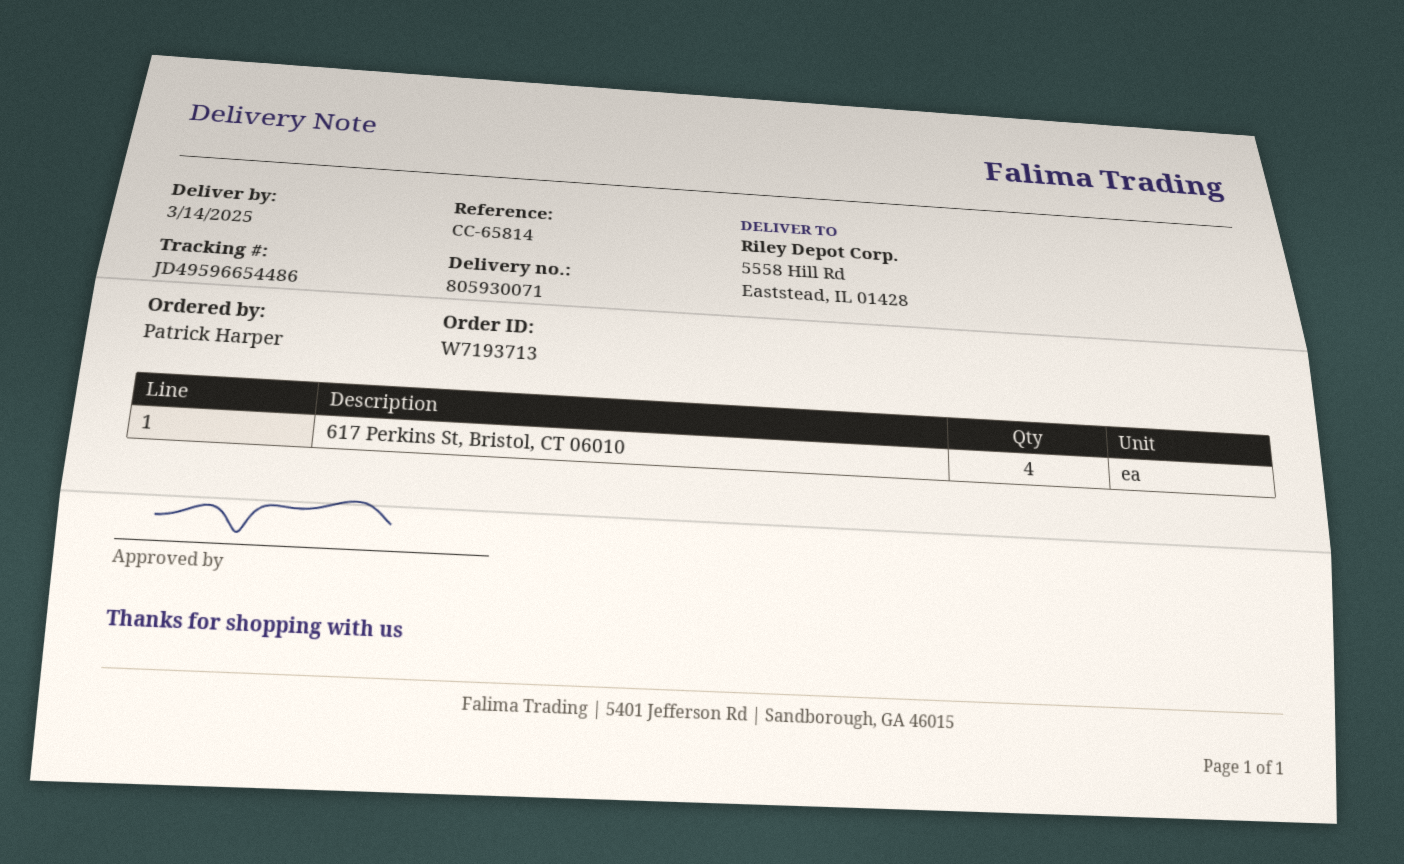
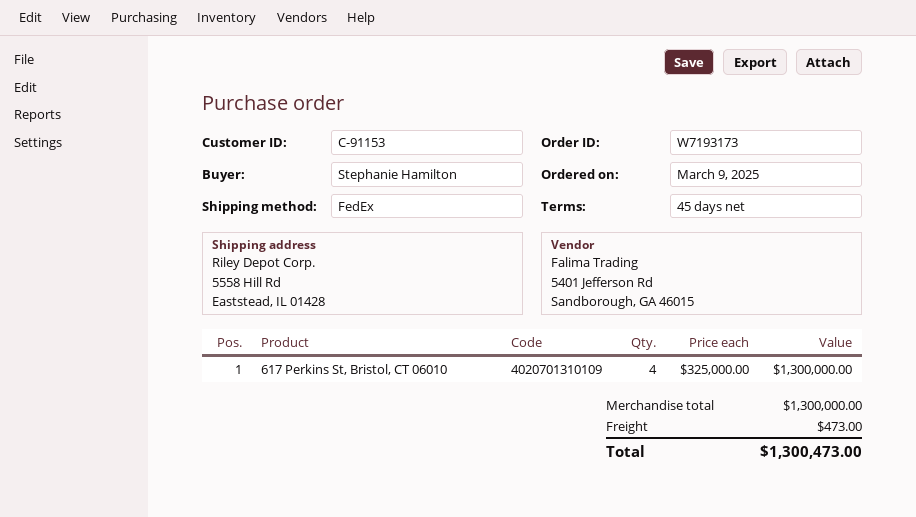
order number: W7193713 -> W7193173
ordered by: Patrick Harper -> Stephanie Hamilton

